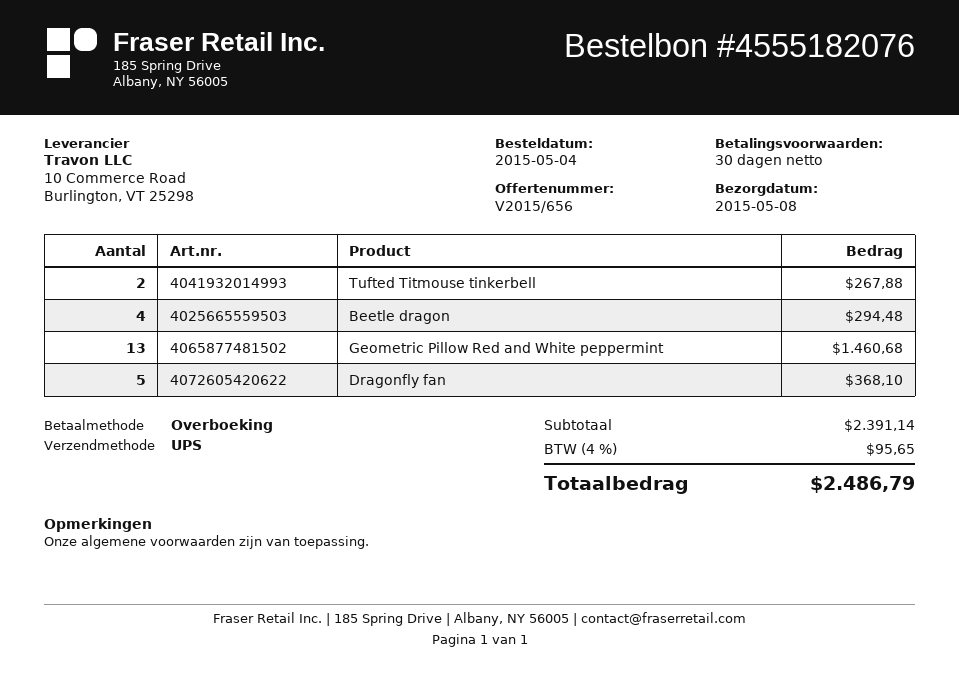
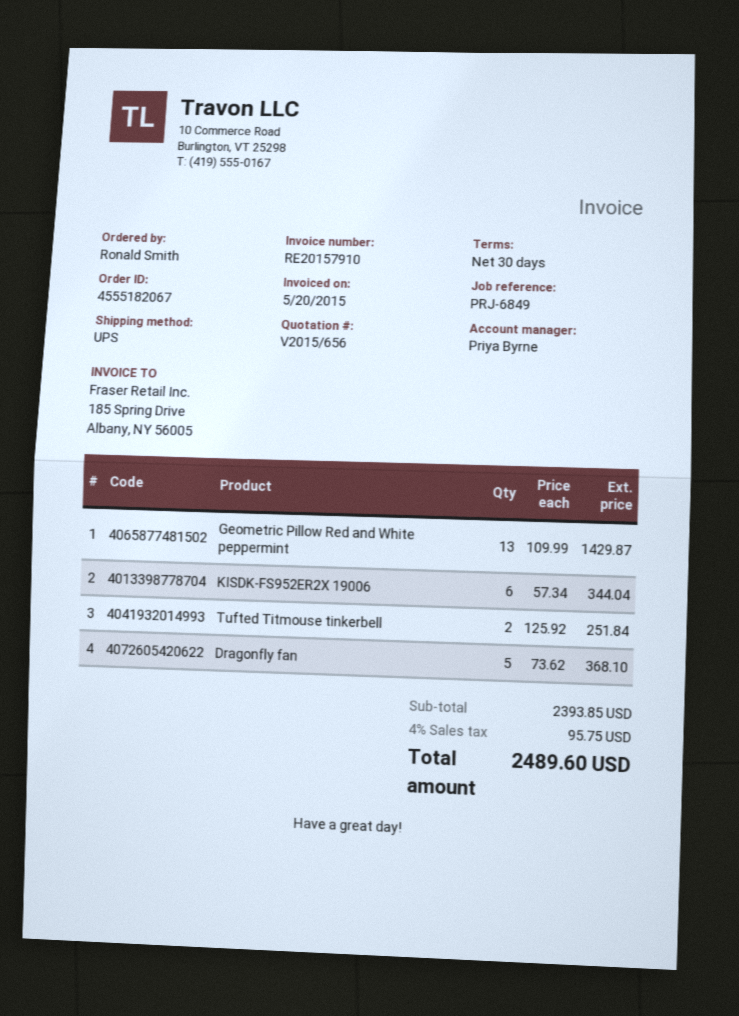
order number: 4555182076 -> 4555182067
Tufted Titmouse tinkerbell: 2 for 267.88 -> 2 for 251.84
Beetle dragon: 4 for 294.48 -> none
Geometric Pillow Red and White peppermint: 13 for 1460.68 -> 13 for 1429.87
KISDK-FS952ER2X 19006: none -> 6 for 344.04
subtotal: 2391.14 -> 2393.85
tax: 4% = 95.65 -> 4% = 95.75
total: 2486.79 -> 2489.60

